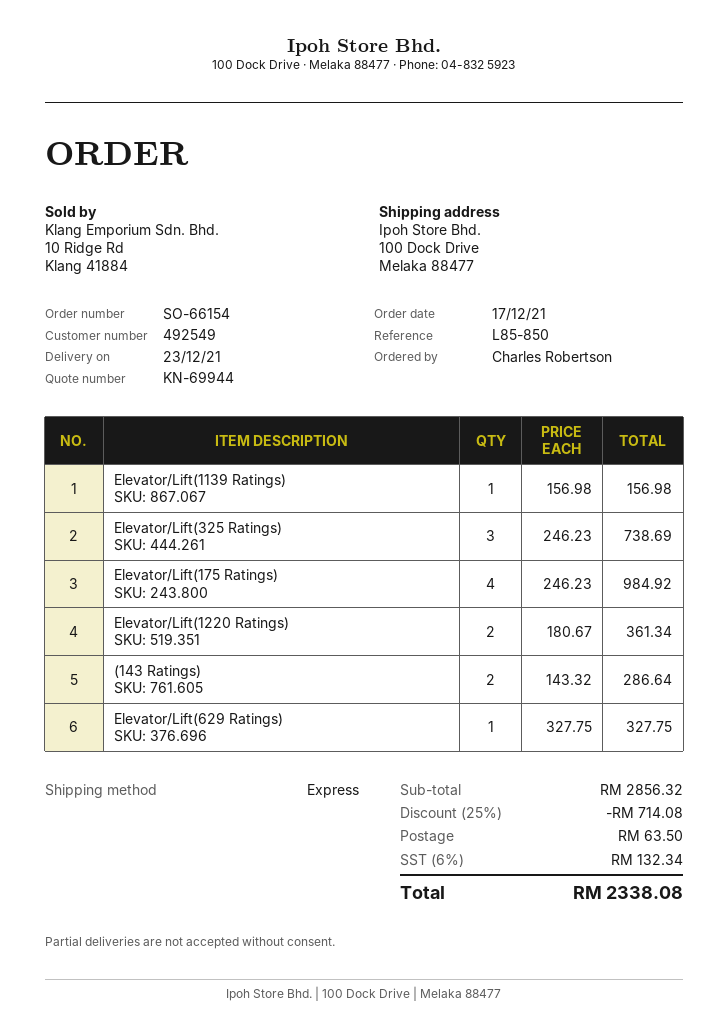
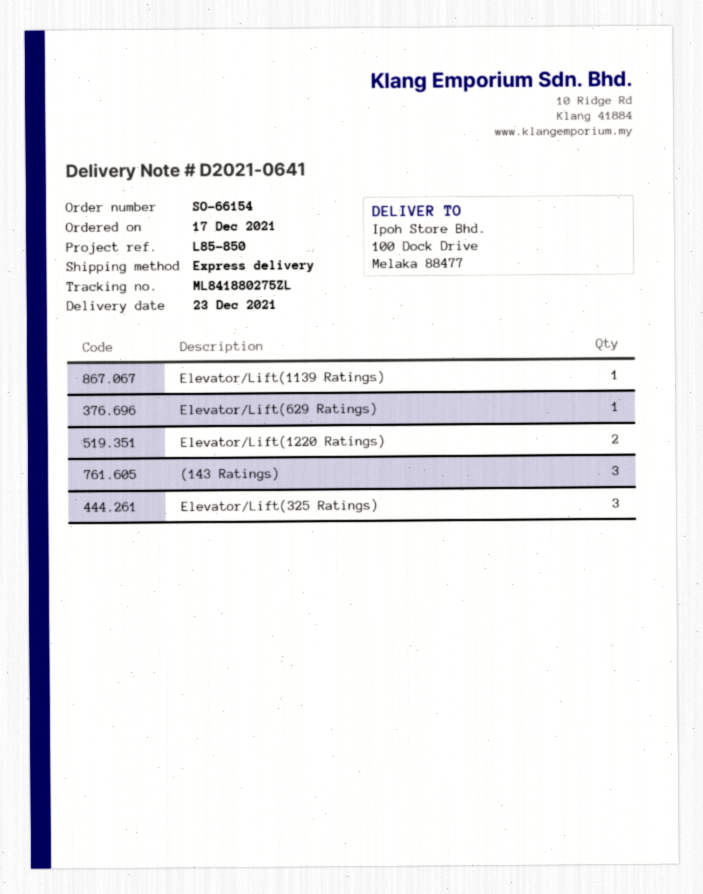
Elevator/Lift(175 Ratings): 4 -> none
(143 Ratings): 2 -> 3

